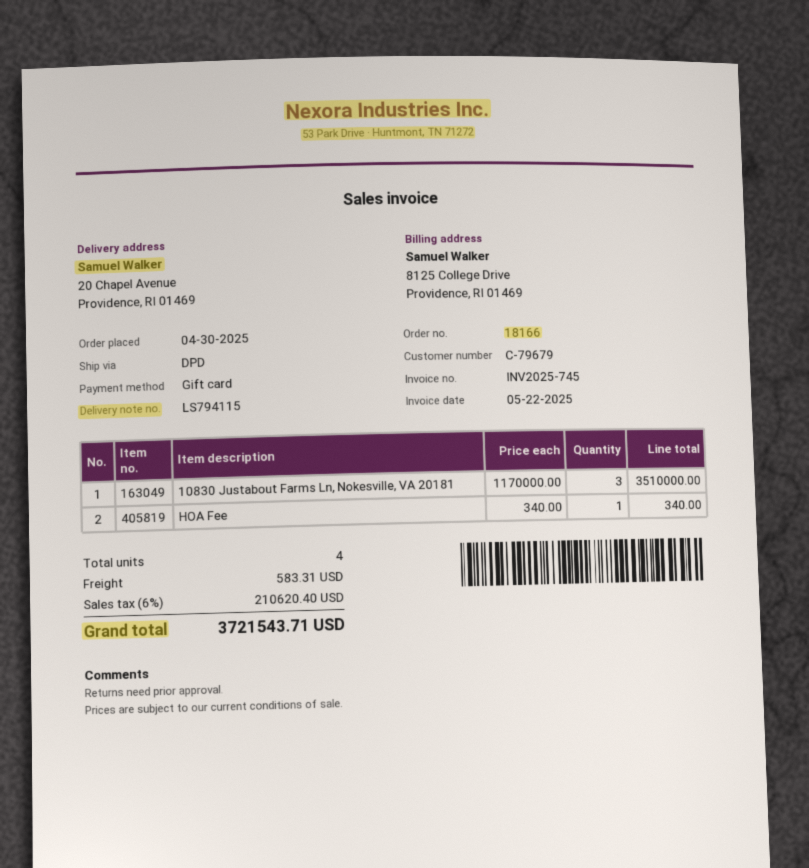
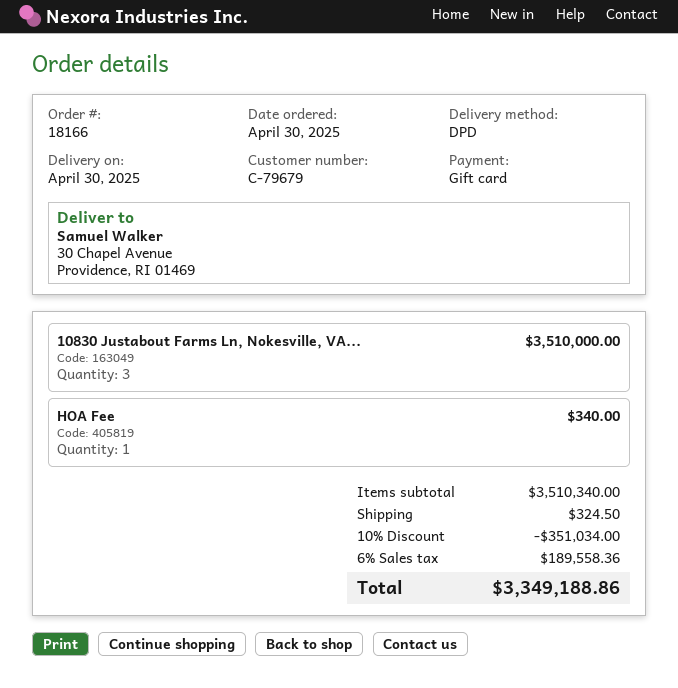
ship to: 20 Chapel Avenue, Providence, RI 01469 -> 30 Chapel Avenue, Providence, RI 01469
discount: none -> 10% = 351034.00
shipping: 583.31 -> 324.50
tax: 6% = 210620.40 -> 6% = 189558.36
total: 3721543.71 -> 3349188.86

